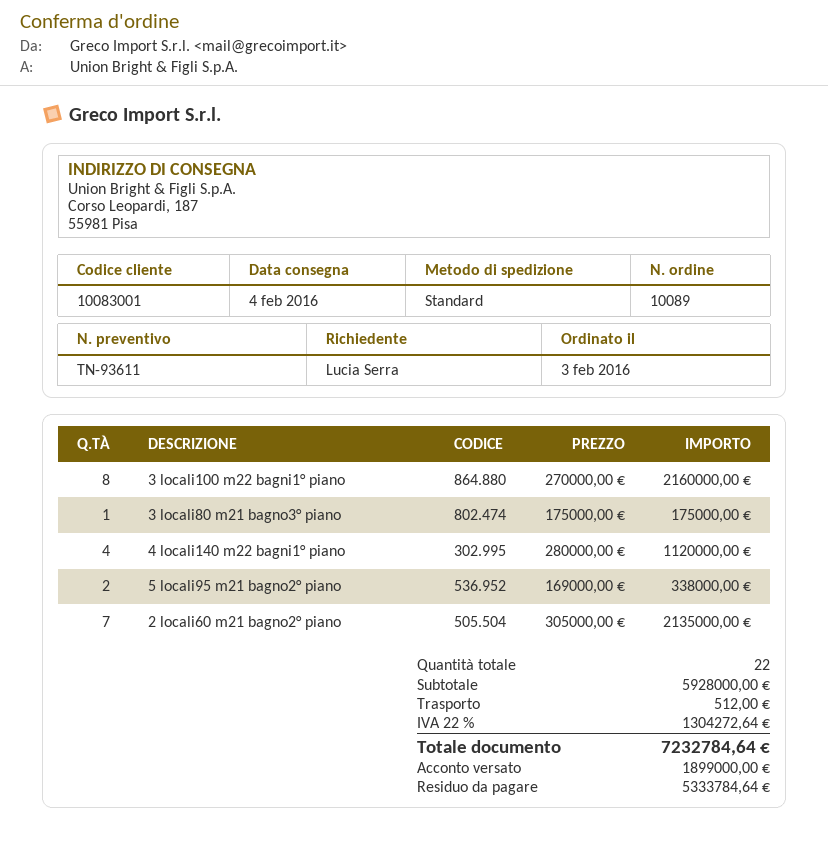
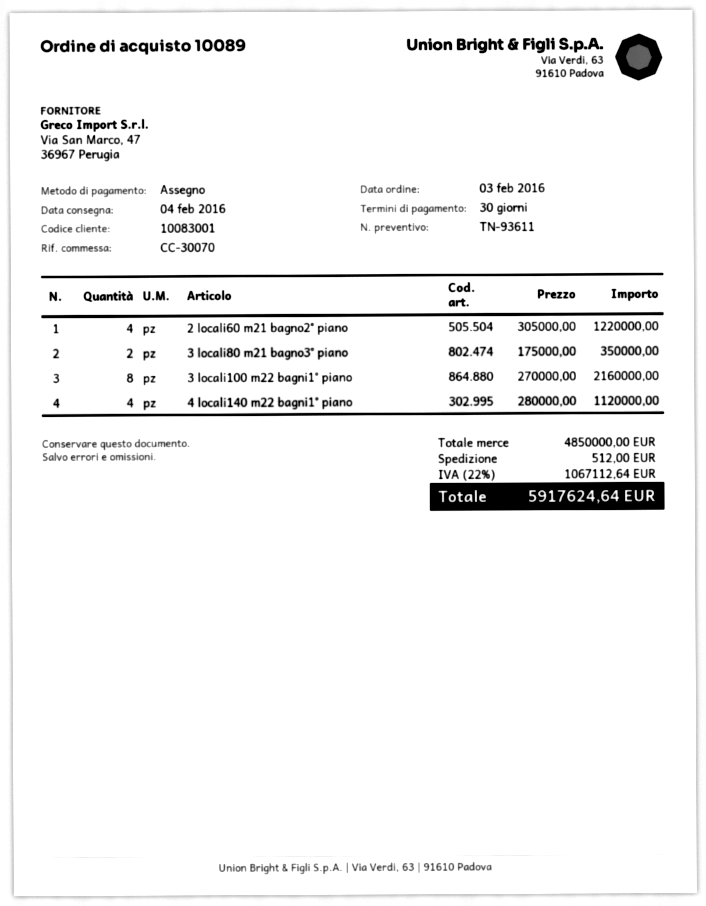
3 locali80 m21 bagno3° piano: 1 x 175000.00 = 175000.00 -> 2 x 175000.00 = 350000.00
5 locali95 m21 bagno2° piano: 2 x 169000.00 = 338000.00 -> none
2 locali60 m21 bagno2° piano: 7 x 305000.00 = 2135000.00 -> 4 x 305000.00 = 1220000.00
subtotal: 5928000.00 -> 4850000.00
tax: 22% = 1304272.64 -> 22% = 1067112.64
total: 7232784.64 -> 5917624.64

